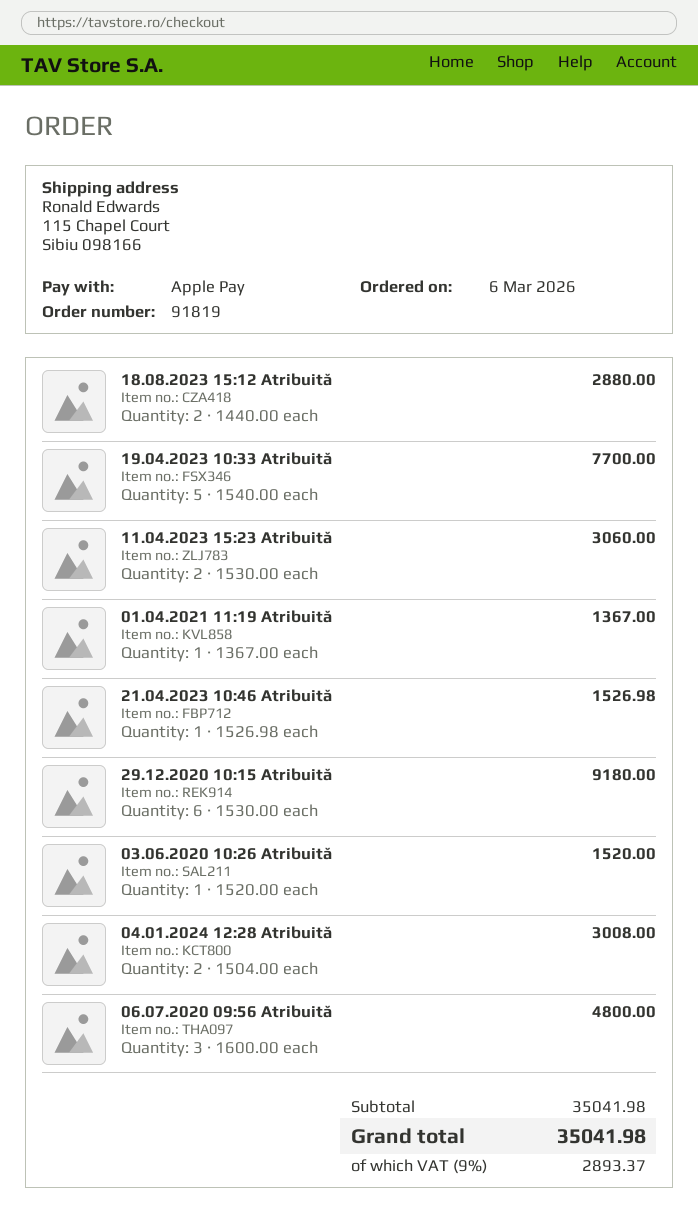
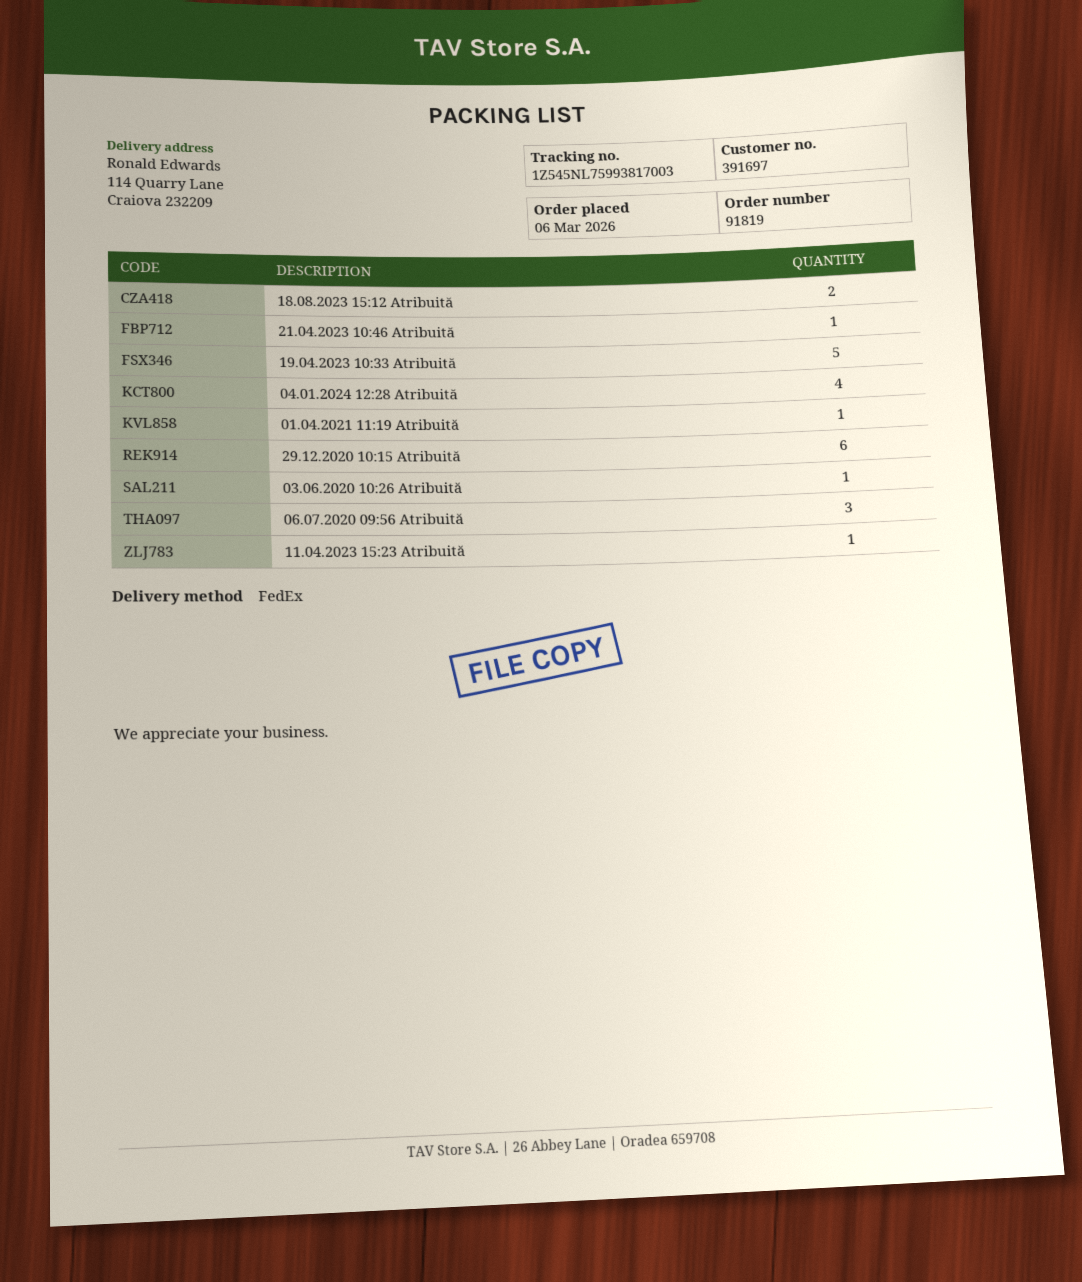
ship to: 115 Chapel Court, Sibiu 098166 -> 114 Quarry Lane, Craiova 232209
11.04.2023 15:23 Atribuită: 2 -> 1
04.01.2024 12:28 Atribuită: 2 -> 4

